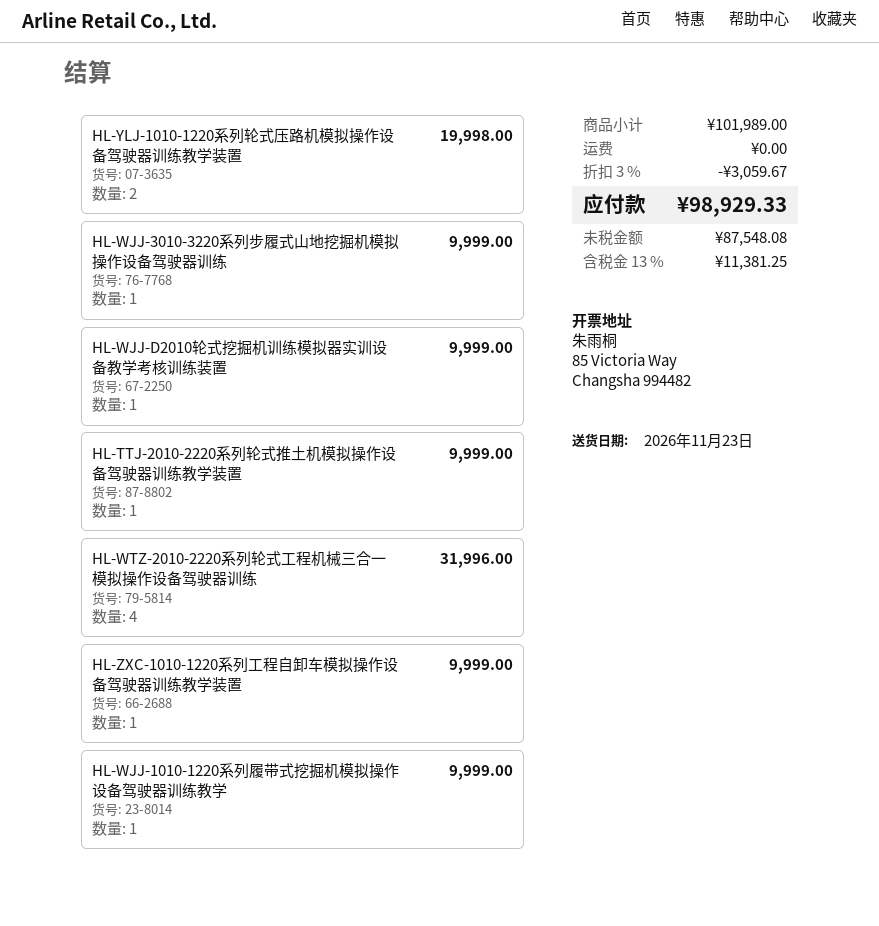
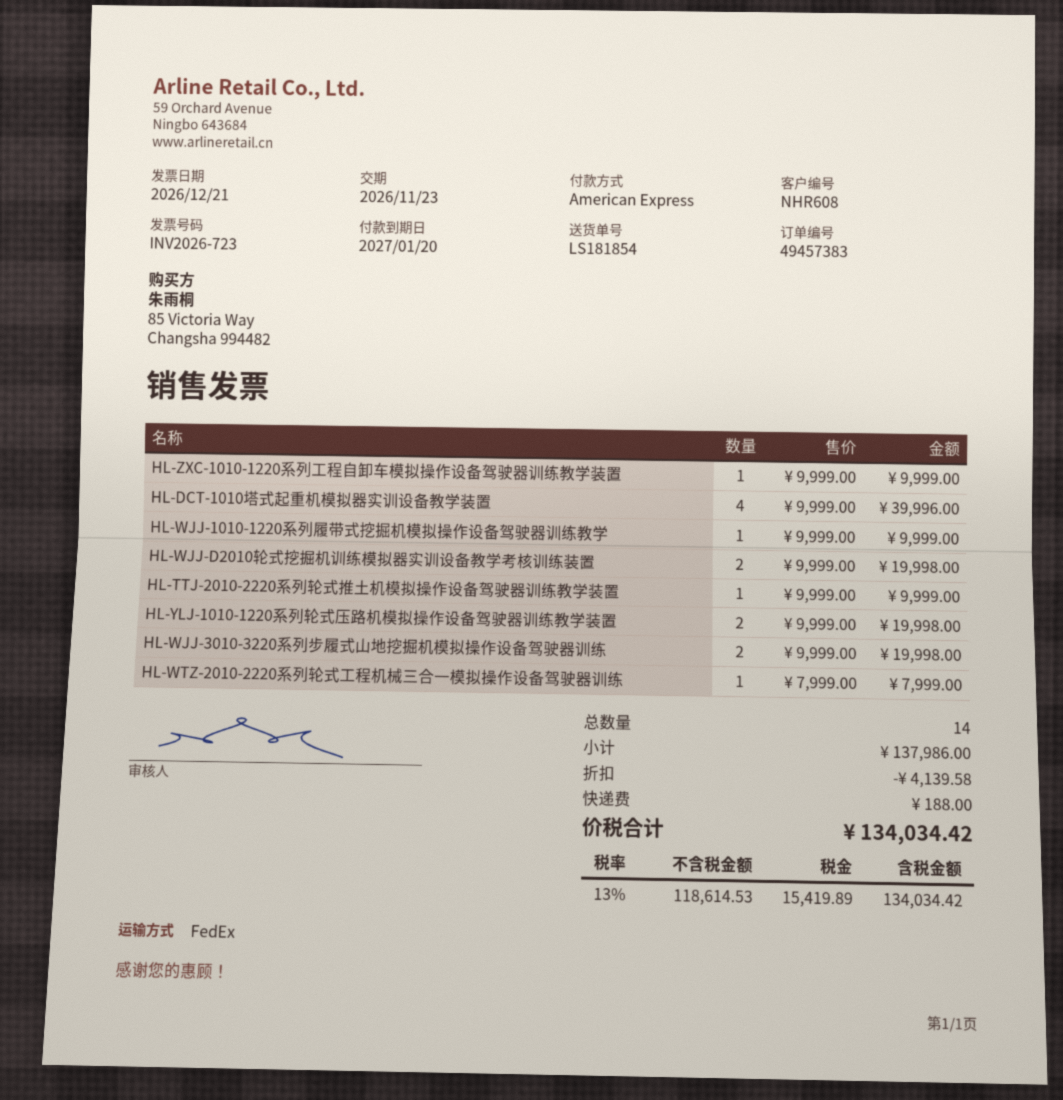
HL-WJJ-3010-3220系列步履式山地挖掘机模拟操作设备驾驶器训练: 1 for 9999.00 -> 2 for 19998.00
HL-WJJ-D2010轮式挖掘机训练模拟器实训设备教学考核训练装置: 1 for 9999.00 -> 2 for 19998.00
HL-WTZ-2010-2220系列轮式工程机械三合一模拟操作设备驾驶器训练: 4 for 31996.00 -> 1 for 7999.00
HL-DCT-1010塔式起重机模拟器实训设备教学装置: none -> 4 for 39996.00
subtotal: 101989.00 -> 137986.00
discount: 3059.67 -> 4139.58
shipping: 0.00 -> 188.00
net: 87548.08 -> 118614.53
tax: 13% = 11381.25 -> 13% = 15419.89
total: 98929.33 -> 134034.42

